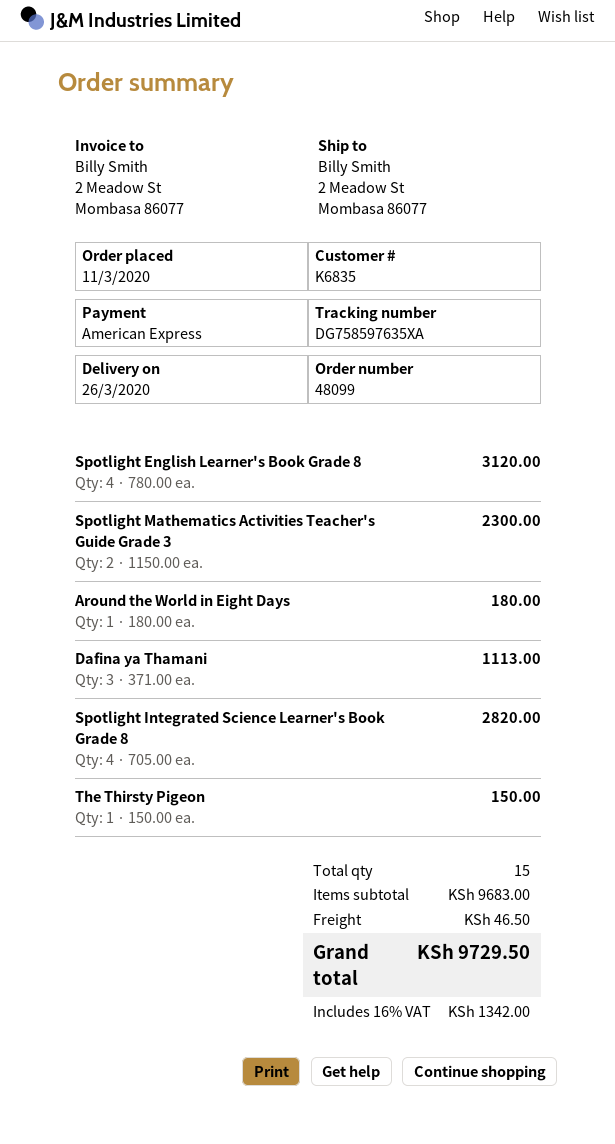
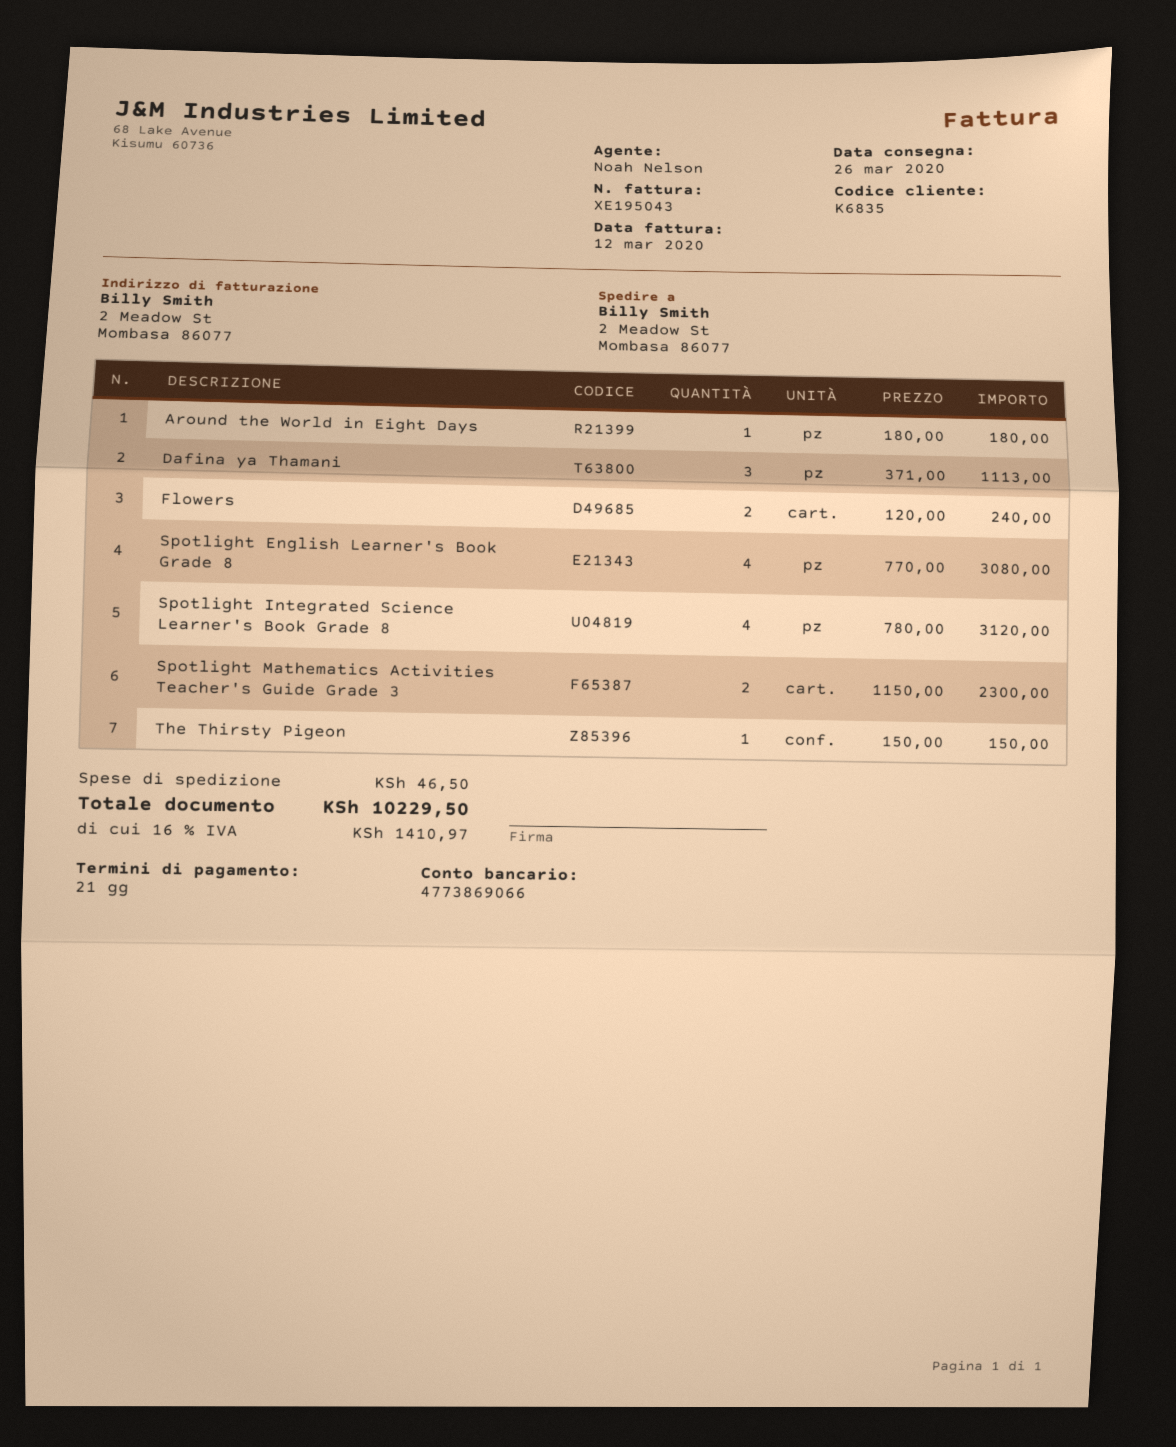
Spotlight English Learner's Book Grade 8: 4 x 780.00 = 3120.00 -> 4 x 770.00 = 3080.00
Spotlight Integrated Science Learner's Book Grade 8: 4 x 705.00 = 2820.00 -> 4 x 780.00 = 3120.00
Flowers: none -> 2 x 120.00 = 240.00
tax: 16% = 1342.00 -> 16% = 1410.97
total: 9729.50 -> 10229.50

